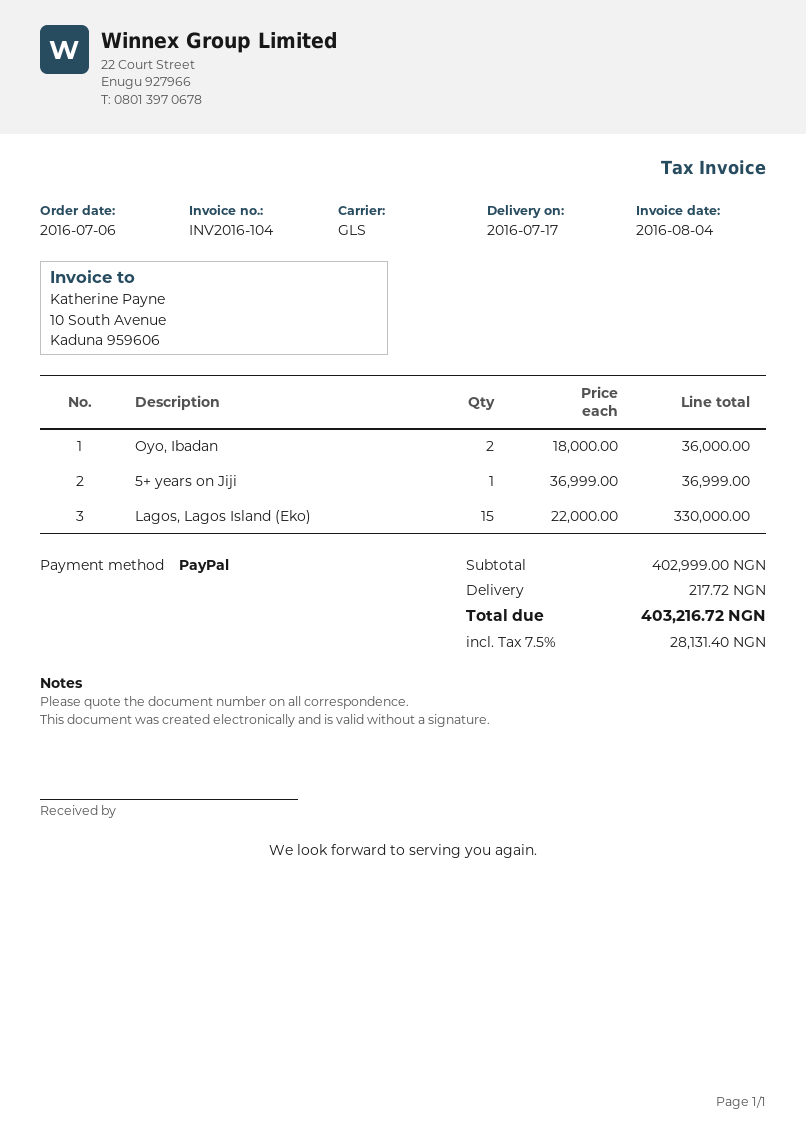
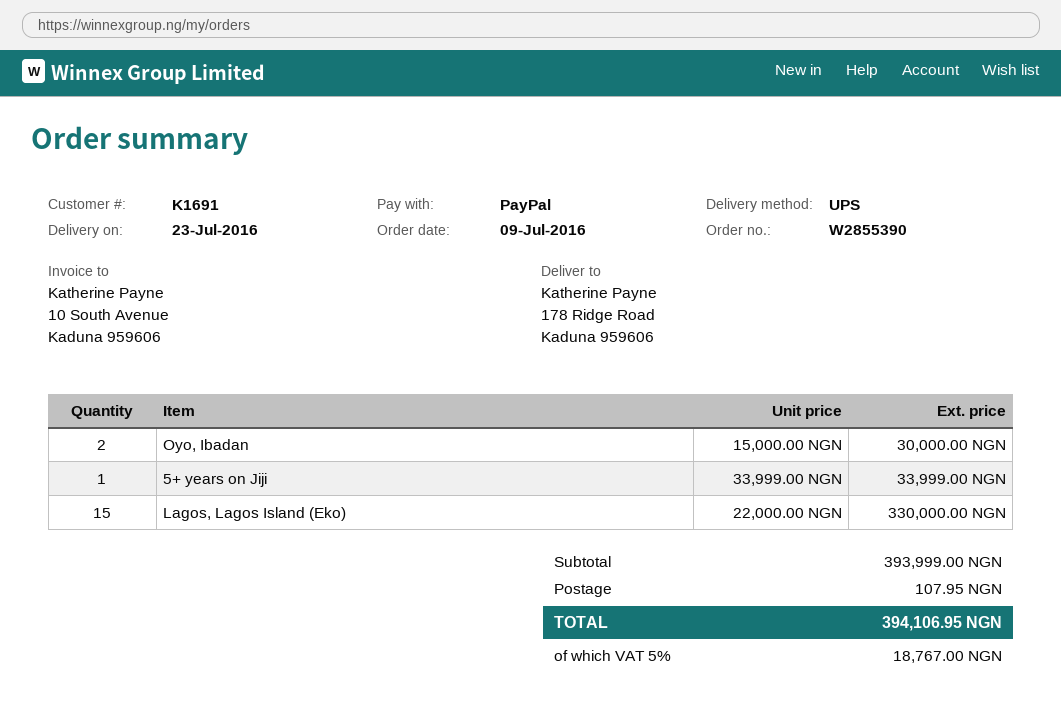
order date: 2016-07-06 -> 2016-07-09
delivery date: 2016-07-17 -> 2016-07-23
shipping method: GLS -> UPS
Oyo, Ibadan: 2 x 18000.00 = 36000.00 -> 2 x 15000.00 = 30000.00
5+ years on Jiji: 1 x 36999.00 = 36999.00 -> 1 x 33999.00 = 33999.00
subtotal: 402999.00 -> 393999.00
shipping: 217.72 -> 107.95
tax: 7.5% = 28131.40 -> 5% = 18767.00
total: 403216.72 -> 394106.95

